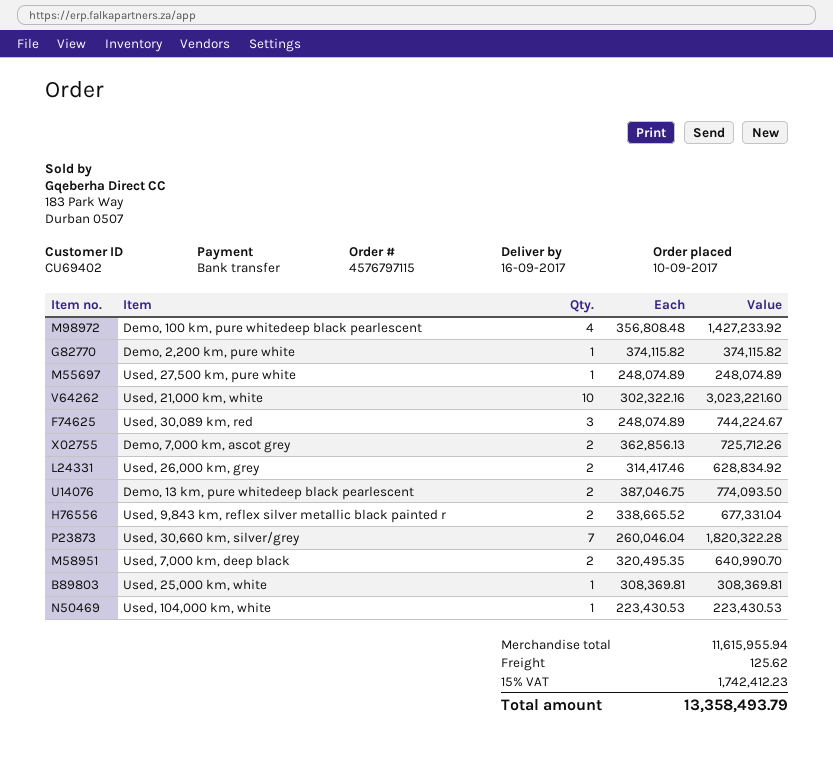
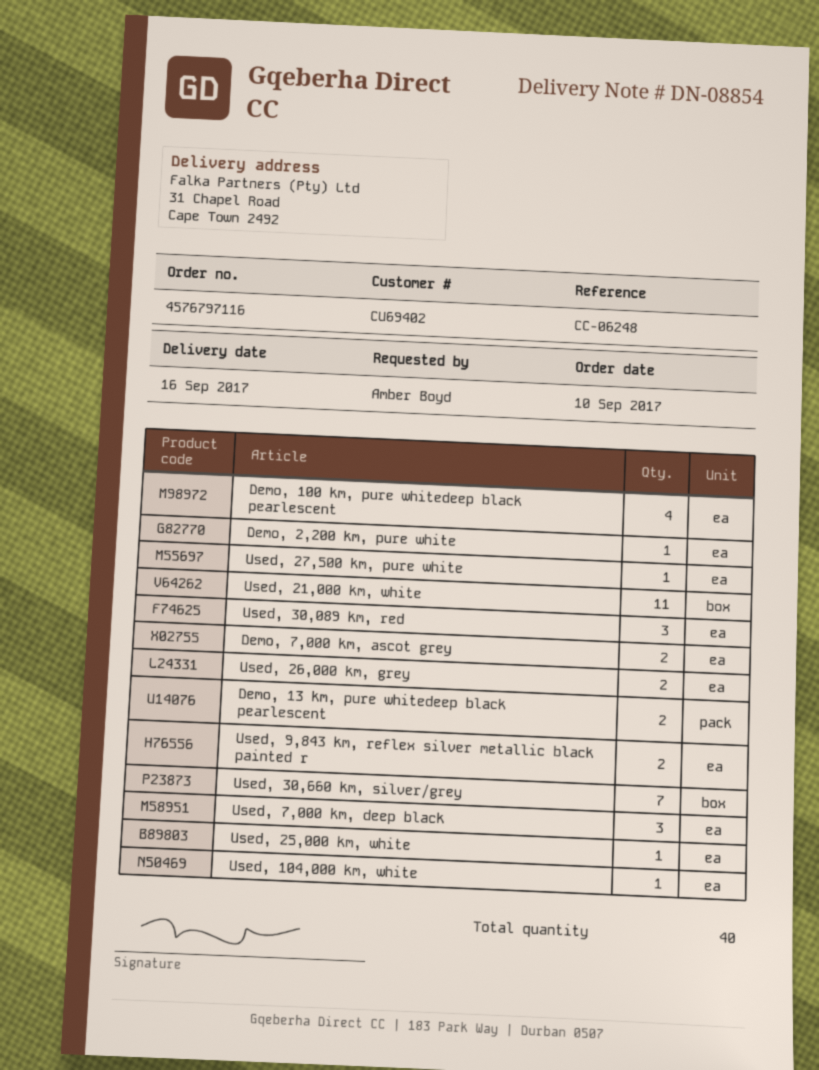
order number: 4576797115 -> 4576797116
Used, 21,000 km, white: 10 -> 11
Used, 7,000 km, deep black: 2 -> 3

